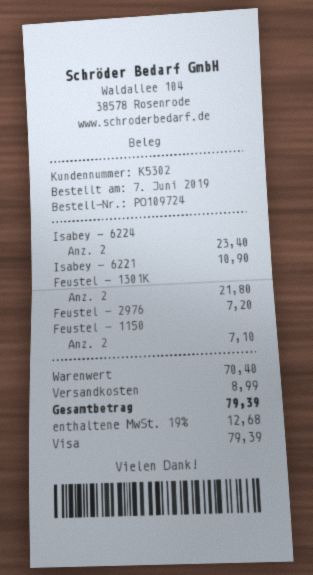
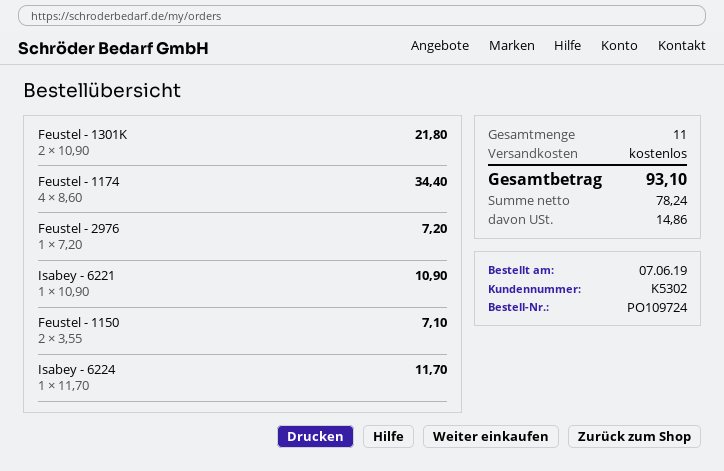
Isabey - 6224: 2 for 23.40 -> 1 for 11.70
Feustel - 1174: none -> 4 for 34.40
shipping: 8.99 -> 0.00
tax: 12.68 -> 14.86
total: 79.39 -> 93.10

